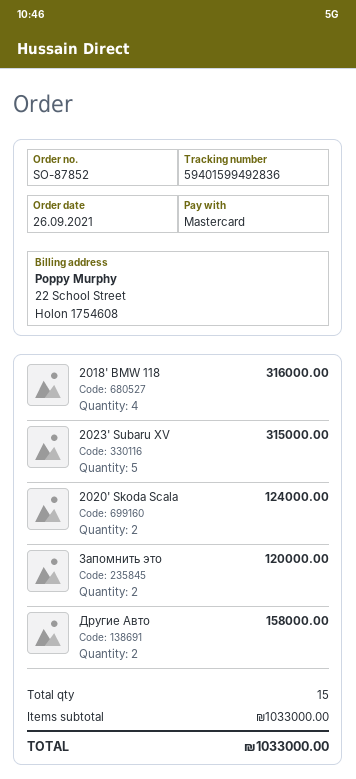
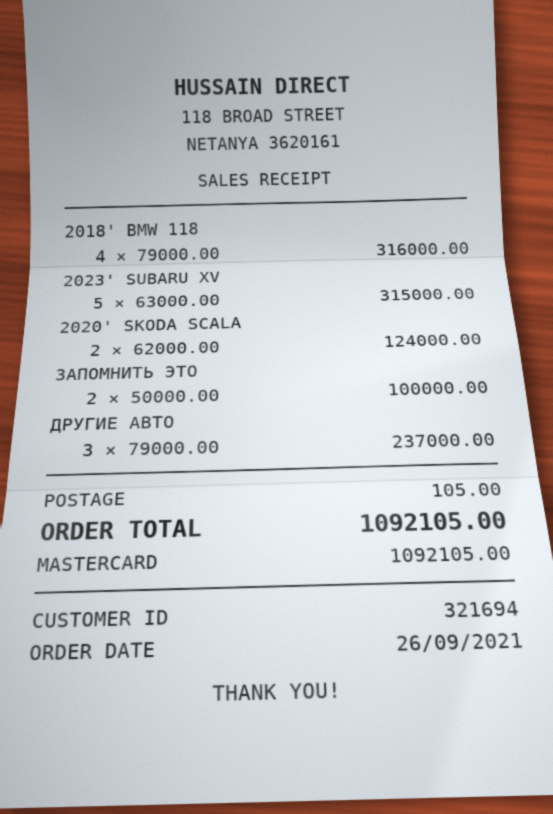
Запомнить это: 2 for 120000.00 -> 2 for 100000.00
Другие Авто: 2 for 158000.00 -> 3 for 237000.00
shipping: none -> 105.00
total: 1033000.00 -> 1092105.00

